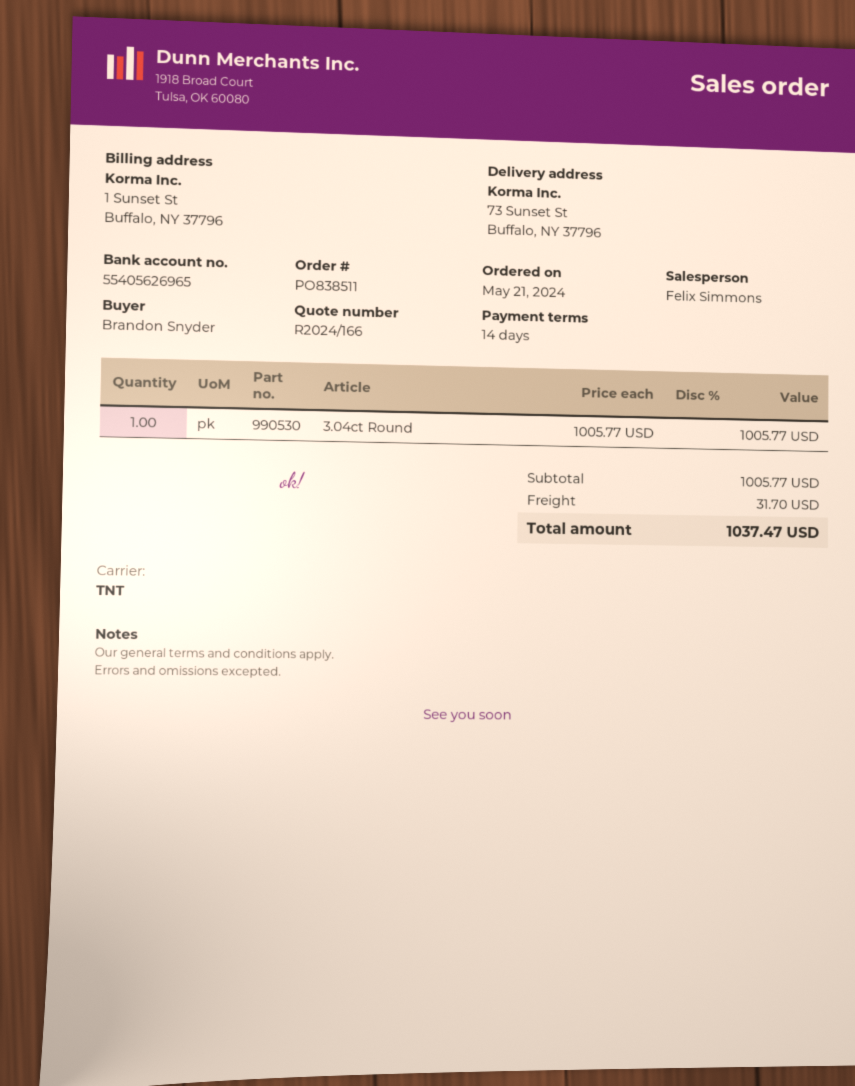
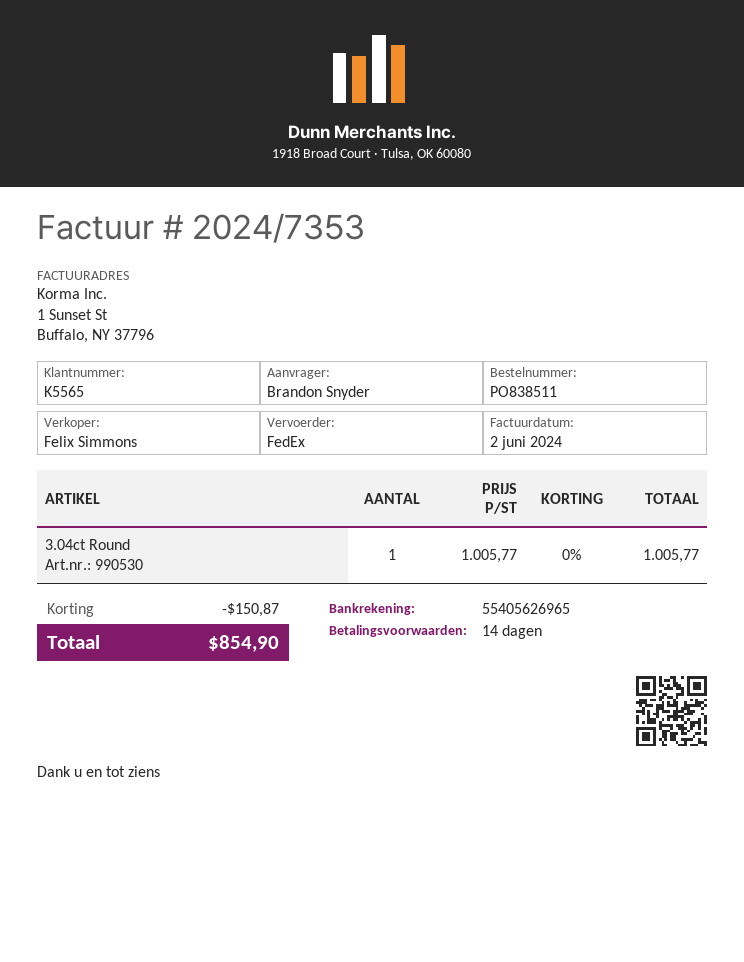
shipping method: TNT -> FedEx
discount: none -> 150.87
shipping: 31.70 -> none
total: 1037.47 -> 854.90

